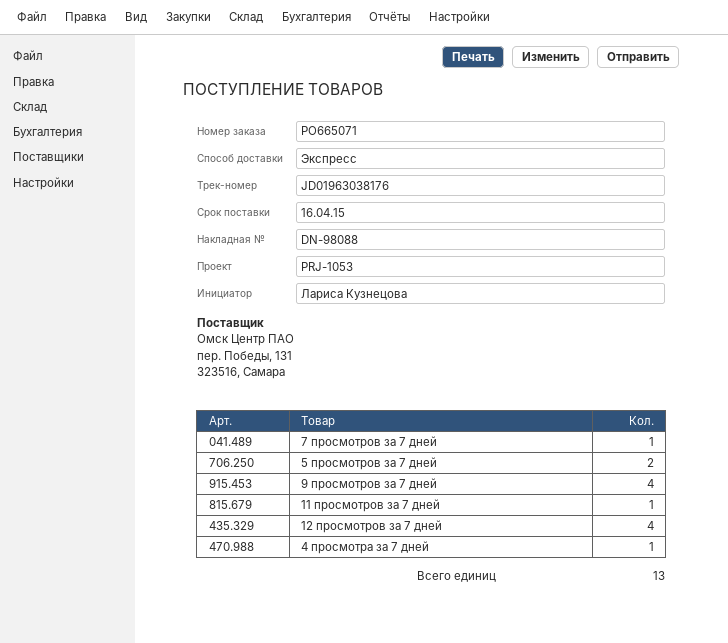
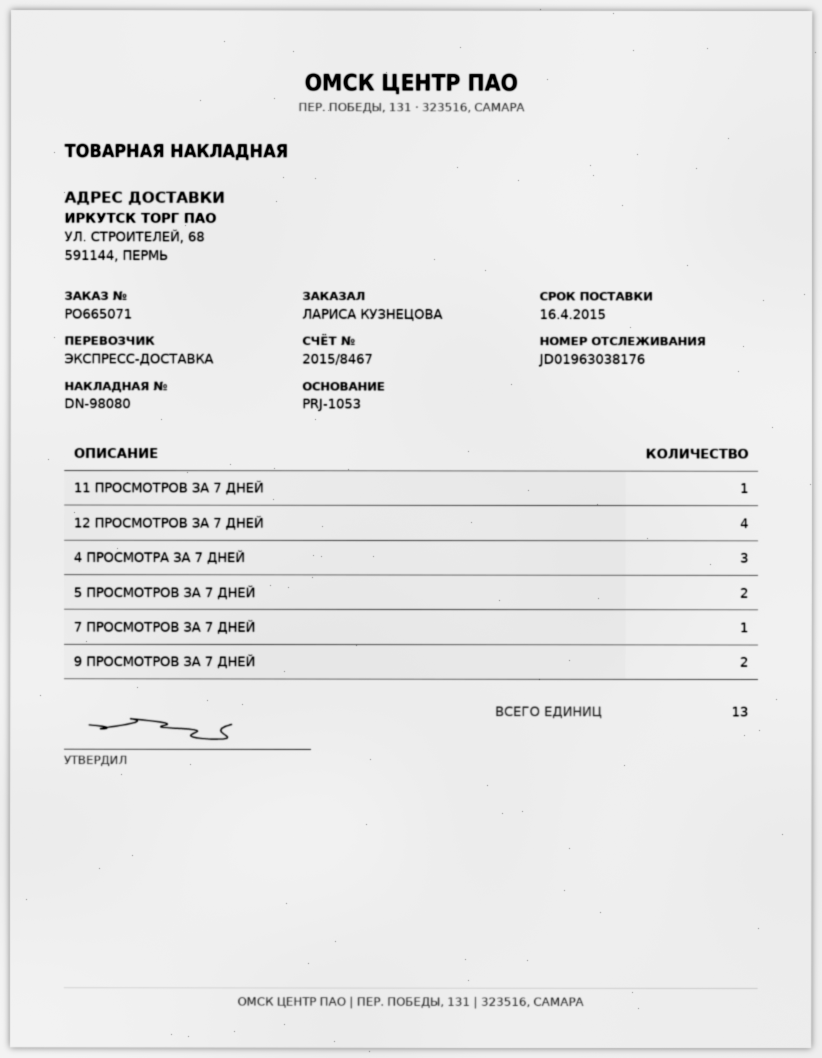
delivery note number: DN-98088 -> DN-98080
9 просмотров за 7 дней: 4 -> 2
4 просмотра за 7 дней: 1 -> 3

